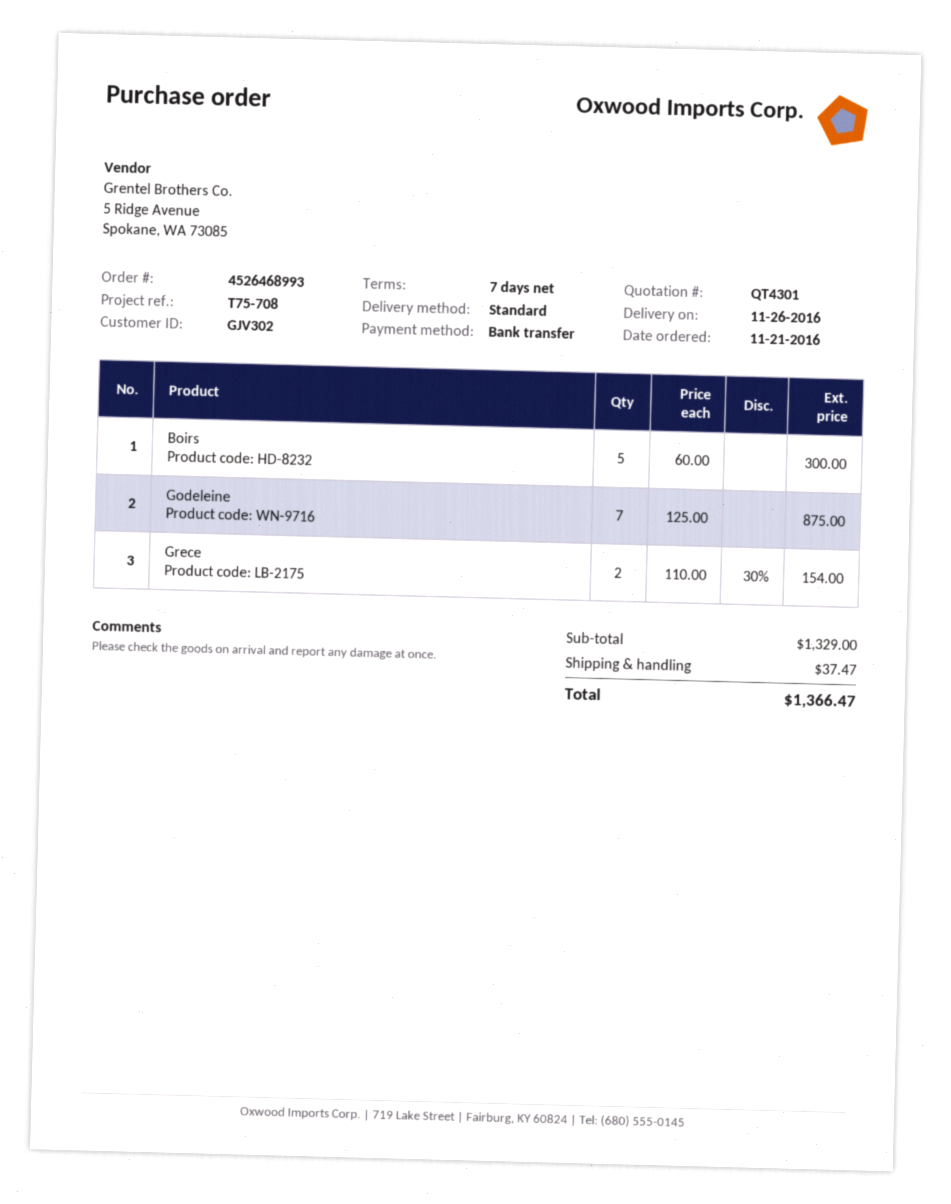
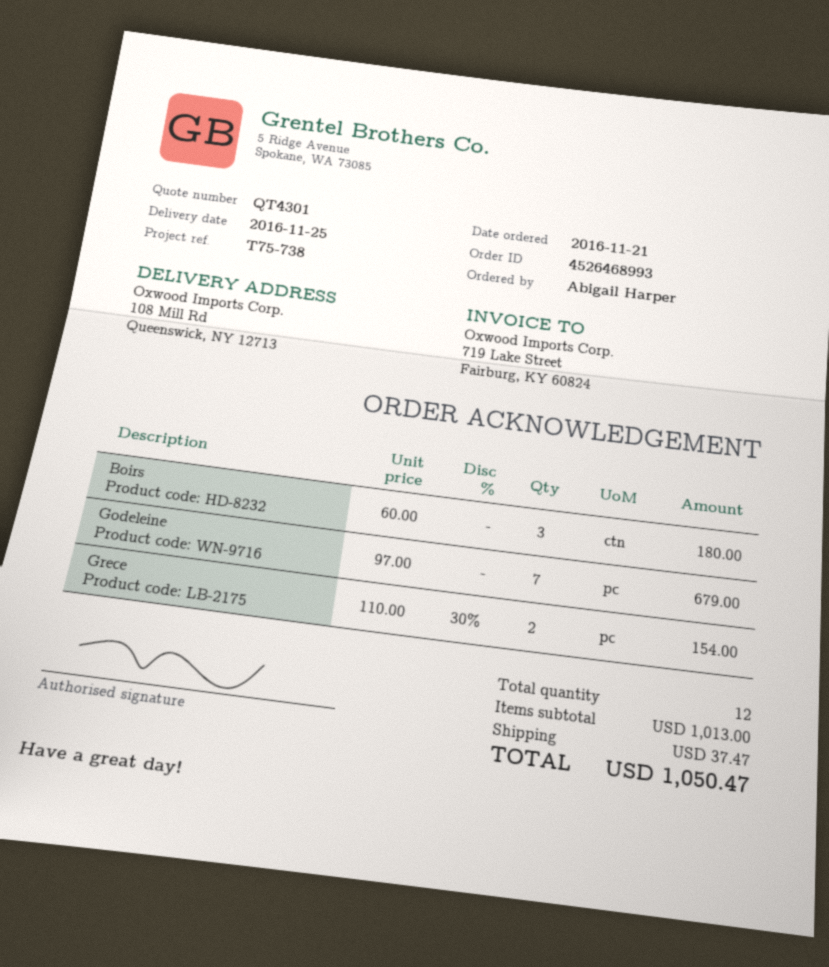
delivery date: 2016-11-26 -> 2016-11-25
reference: T75-708 -> T75-738
Boirs: 5 x 60.00 = 300.00 -> 3 x 60.00 = 180.00
Godeleine: 7 x 125.00 = 875.00 -> 7 x 97.00 = 679.00
subtotal: 1329.00 -> 1013.00
total: 1366.47 -> 1050.47

